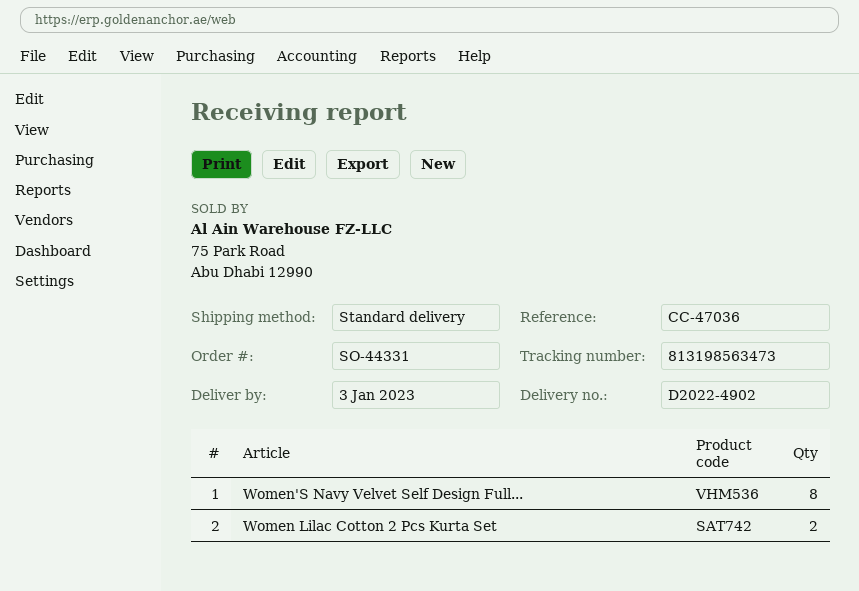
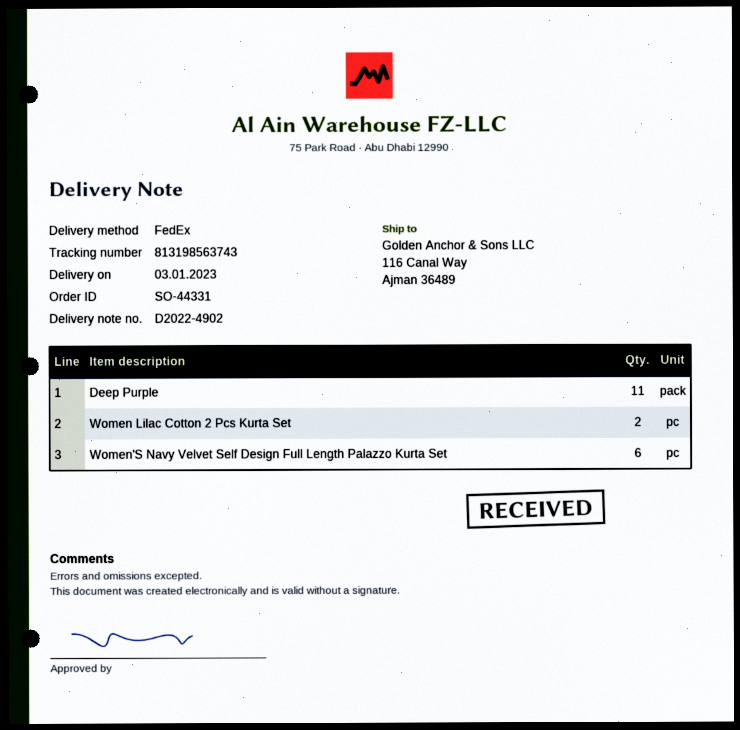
shipping method: standard -> FedEx
tracking number: 813198563473 -> 813198563743
Women'S Navy Velvet Self Design Full...: 8 -> 6
Deep Purple: none -> 11

